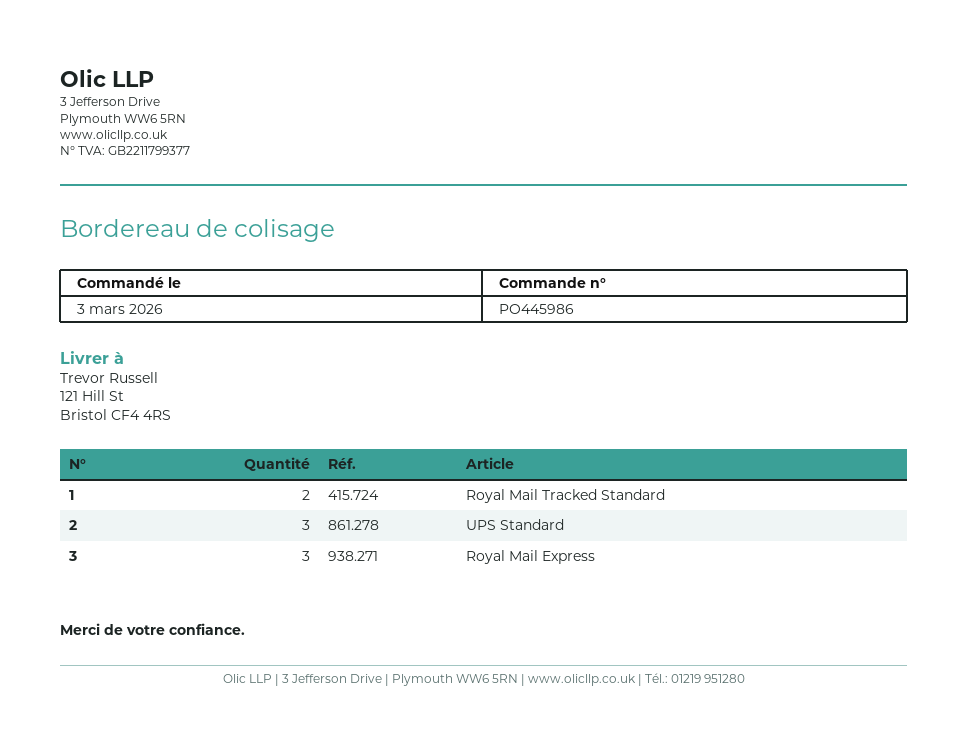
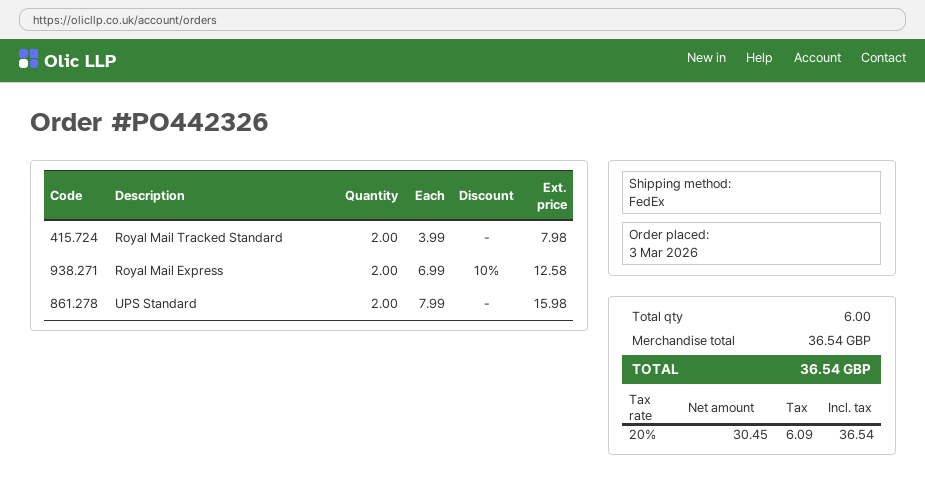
order number: PO445986 -> PO442326
UPS Standard: 3 -> 2
Royal Mail Express: 3 -> 2

